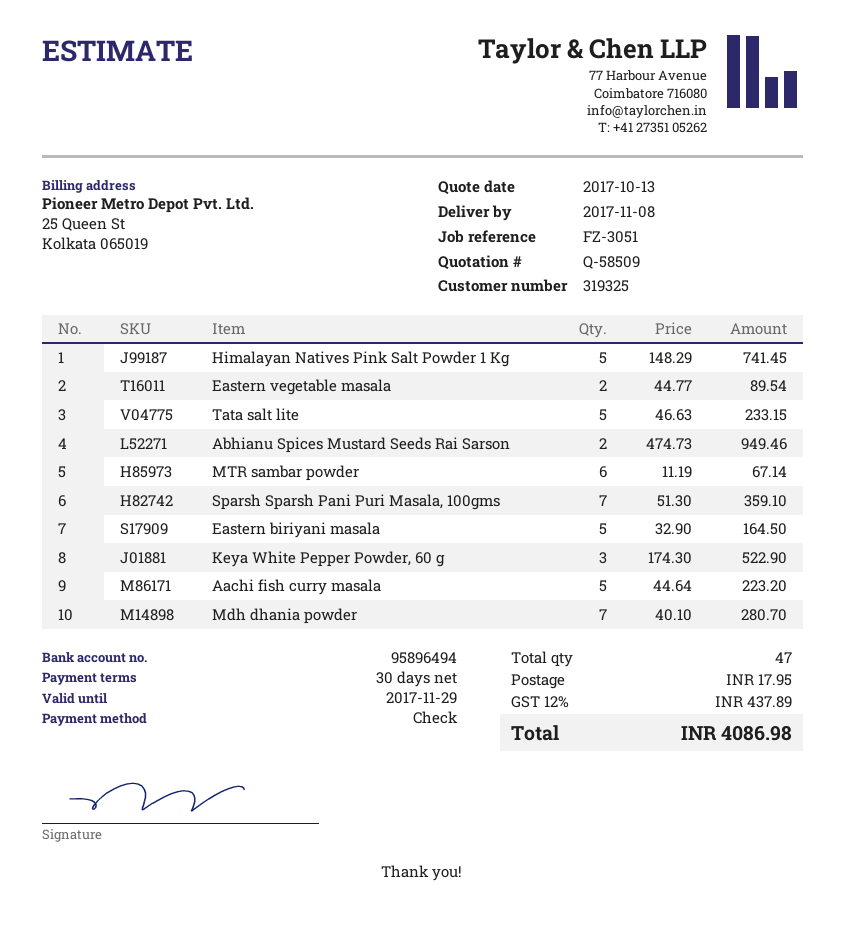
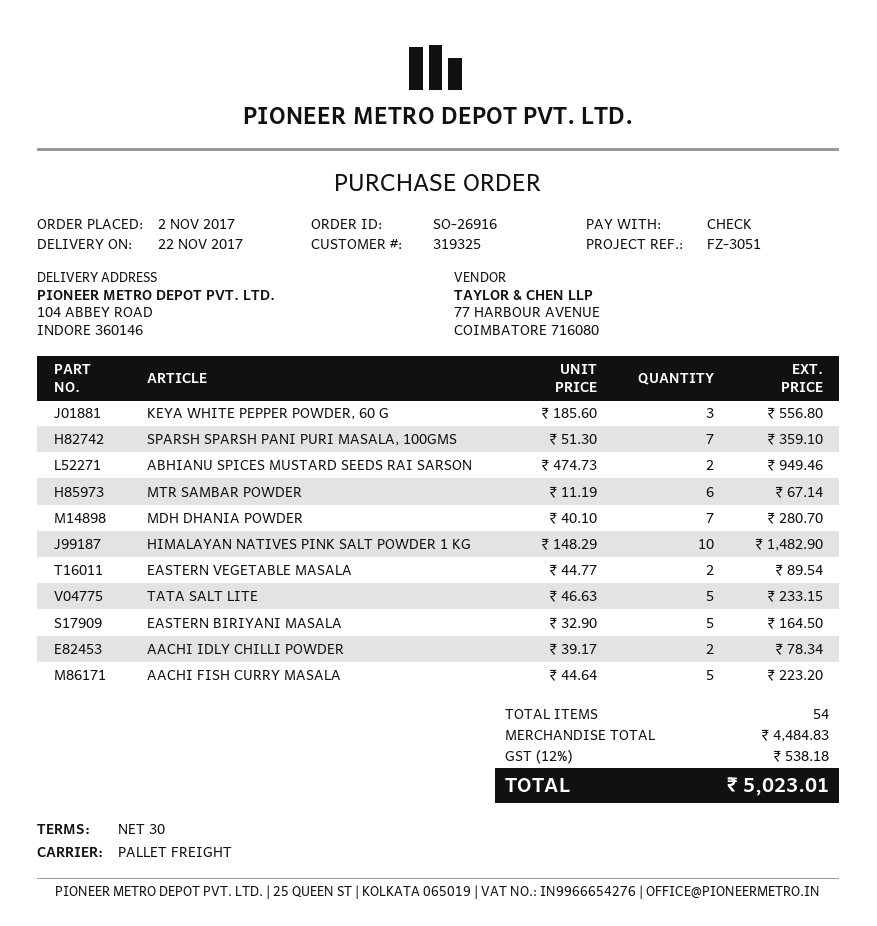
delivery date: 2017-11-08 -> 2017-11-22
Himalayan Natives Pink Salt Powder 1 Kg: 5 x 148.29 = 741.45 -> 10 x 148.29 = 1482.90
Keya White Pepper Powder, 60 g: 3 x 174.30 = 522.90 -> 3 x 185.60 = 556.80
AACHI IDLY CHILLI POWDER: none -> 2 x 39.17 = 78.34
total quantity: 47 -> 54
shipping: 17.95 -> none
tax: 12% = 437.89 -> 12% = 538.18
total: 4086.98 -> 5023.01

